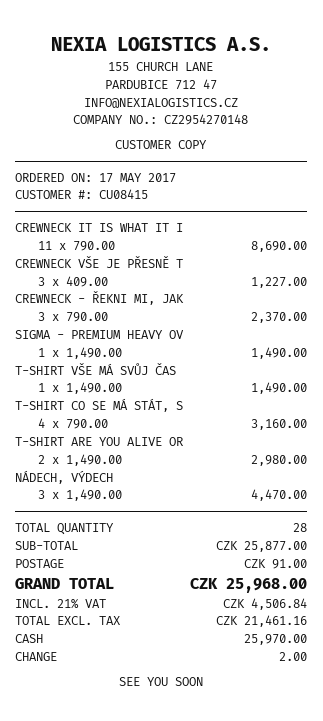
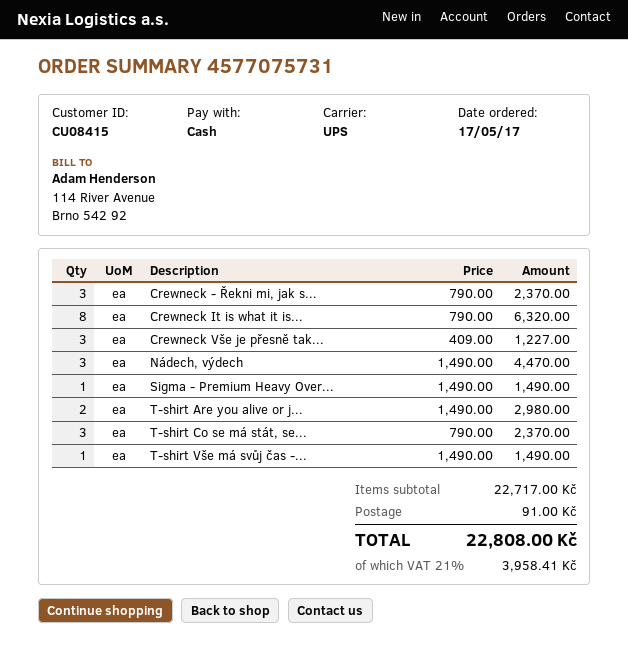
CREWNECK IT IS WHAT IT I: 11 x 790.00 = 8690.00 -> 8 x 790.00 = 6320.00
T-SHIRT CO SE MÁ STÁT, S: 4 x 790.00 = 3160.00 -> 3 x 790.00 = 2370.00
subtotal: 25877.00 -> 22717.00
tax: 21% = 4506.84 -> 21% = 3958.41
total: 25968.00 -> 22808.00

